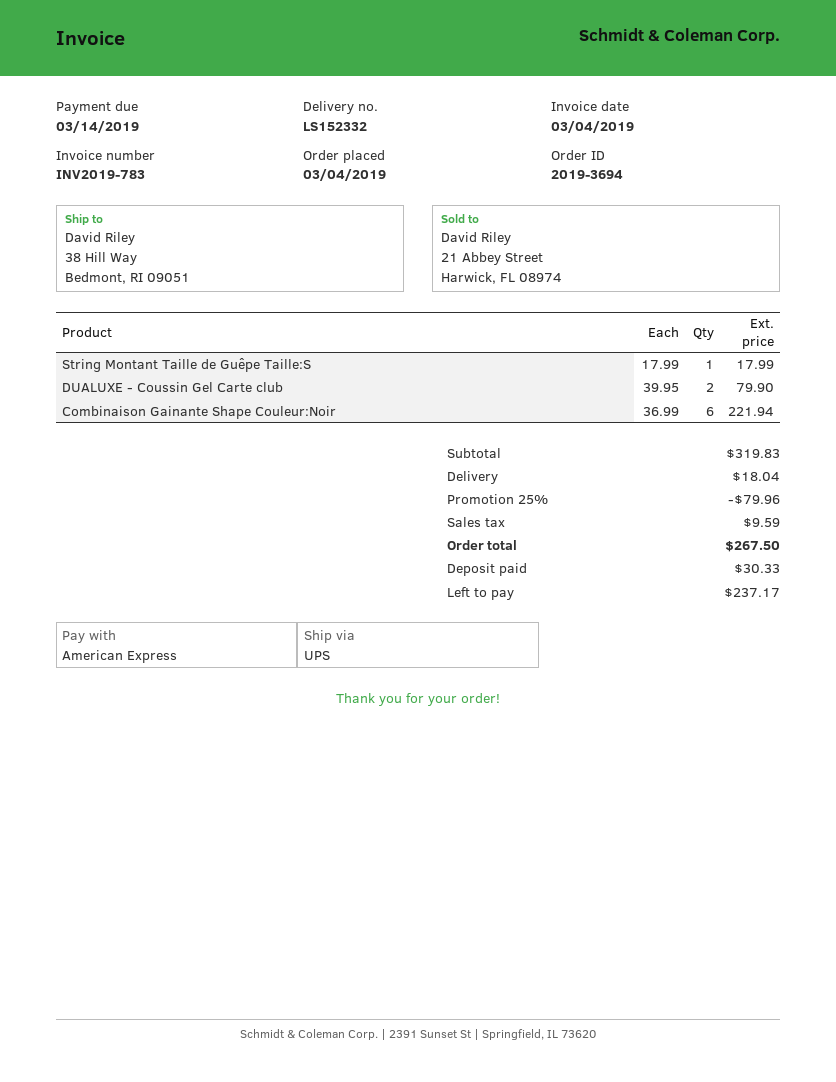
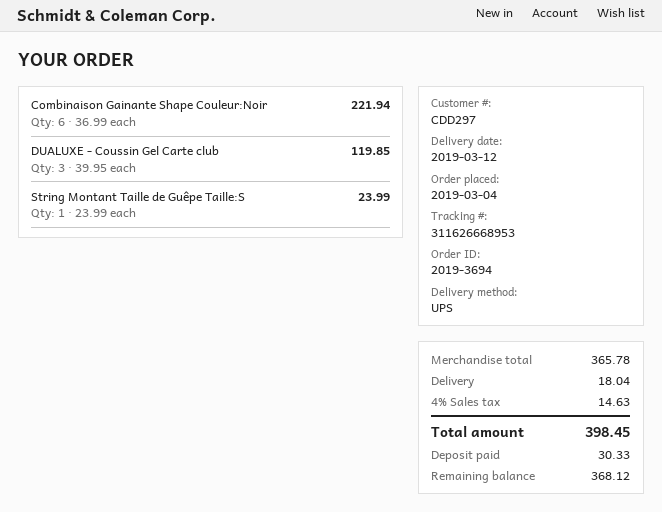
String Montant Taille de Guêpe Taille:S: 1 x 17.99 = 17.99 -> 1 x 23.99 = 23.99
DUALUXE - Coussin Gel Carte club: 2 x 39.95 = 79.90 -> 3 x 39.95 = 119.85
subtotal: 319.83 -> 365.78
discount: 25% = 79.96 -> none
tax: 9.59 -> 14.63
total: 267.50 -> 398.45
balance: 237.17 -> 368.12

